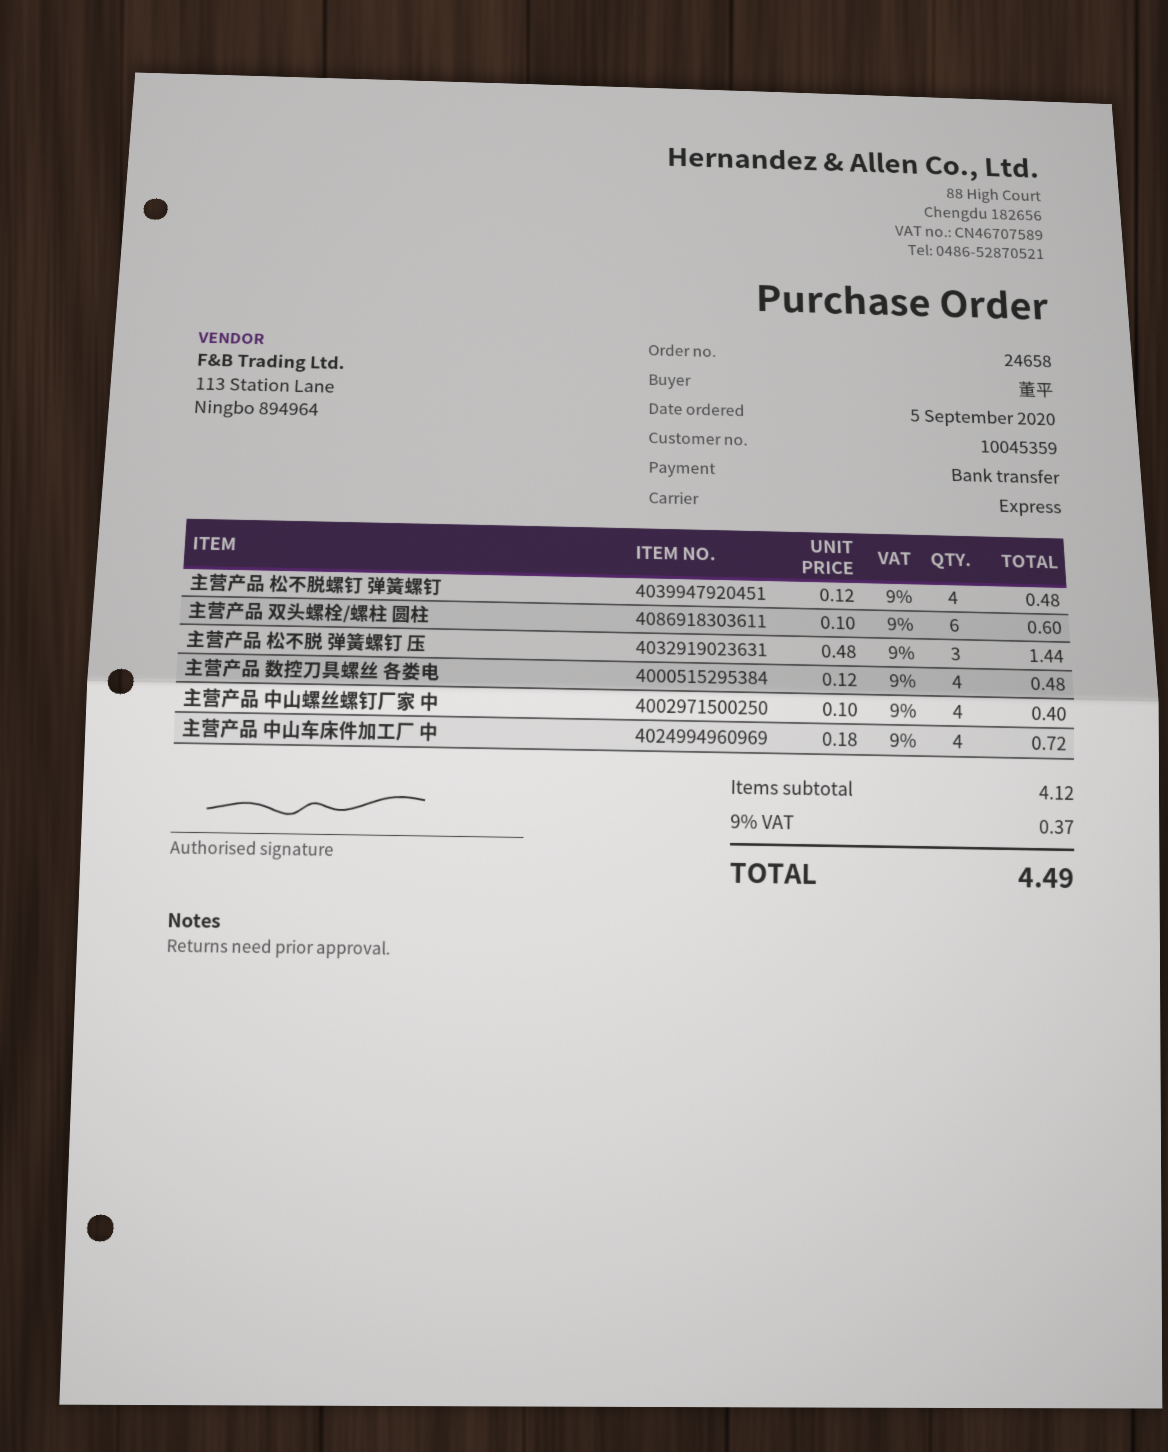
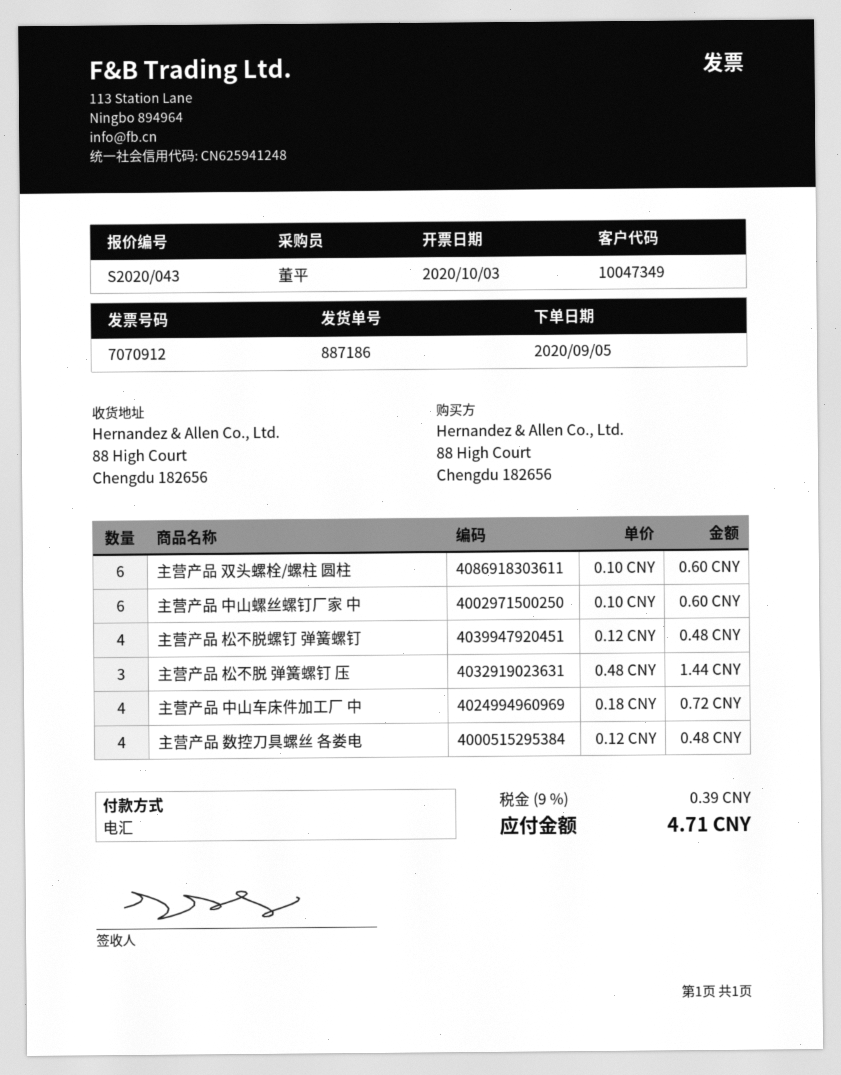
customer number: 10045359 -> 10047349
主营产品 中山螺丝螺钉厂家 中: 4 x 0.10 = 0.40 -> 6 x 0.10 = 0.60
tax: 9% = 0.37 -> 9% = 0.39
total: 4.49 -> 4.71

